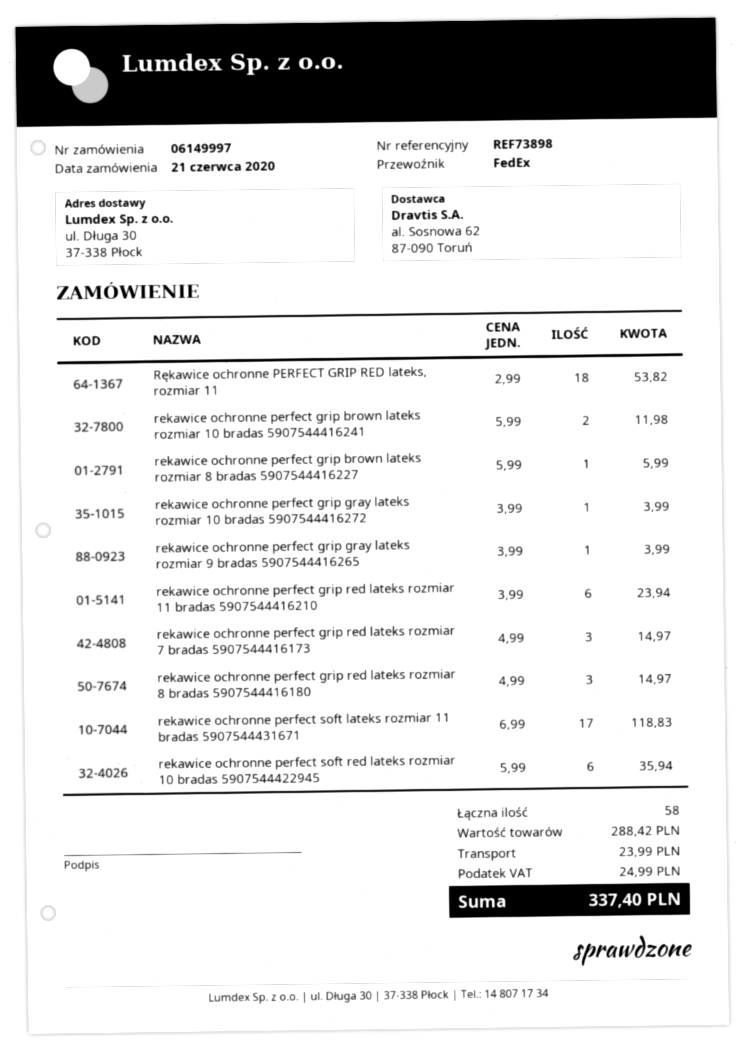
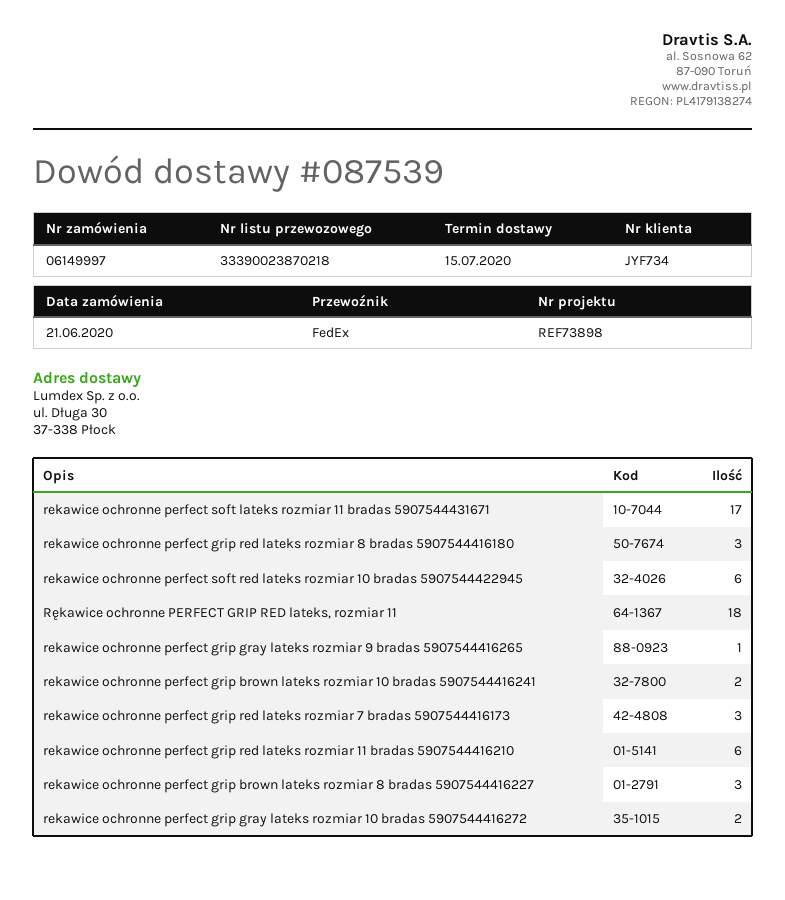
rekawice ochronne perfect grip brown lateks rozmiar 8 bradas 5907544416227: 1 -> 3
rekawice ochronne perfect grip gray lateks rozmiar 10 bradas 5907544416272: 1 -> 2

